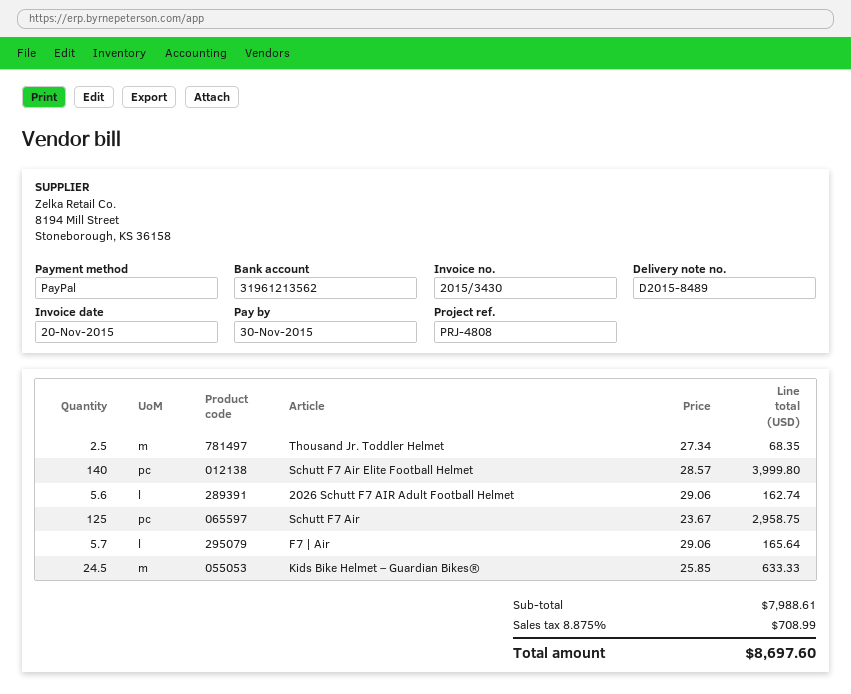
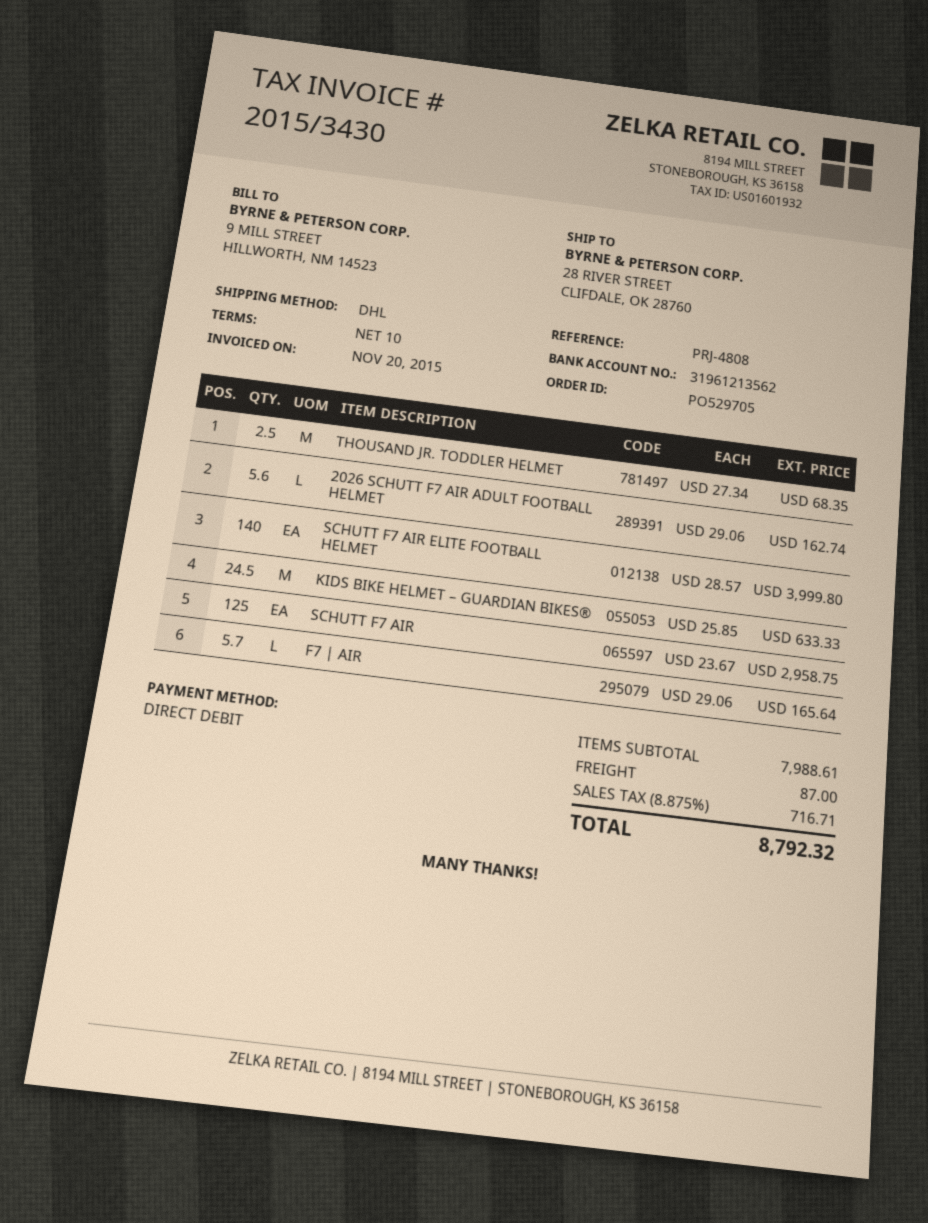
payment method: PayPal -> direct debit
shipping: none -> 87.00
tax: 8.875% = 708.99 -> 8.875% = 716.71
total: 8697.60 -> 8792.32

